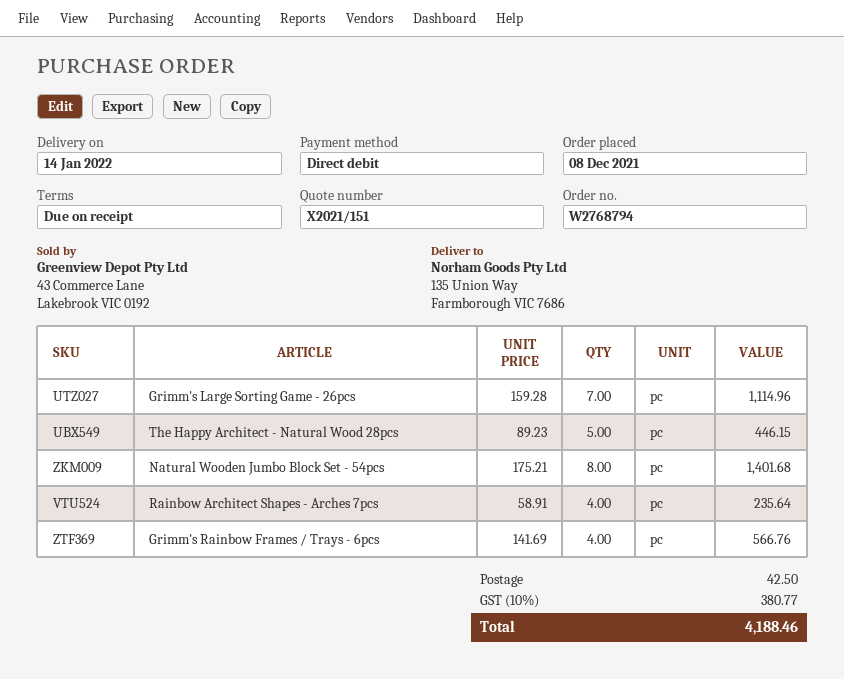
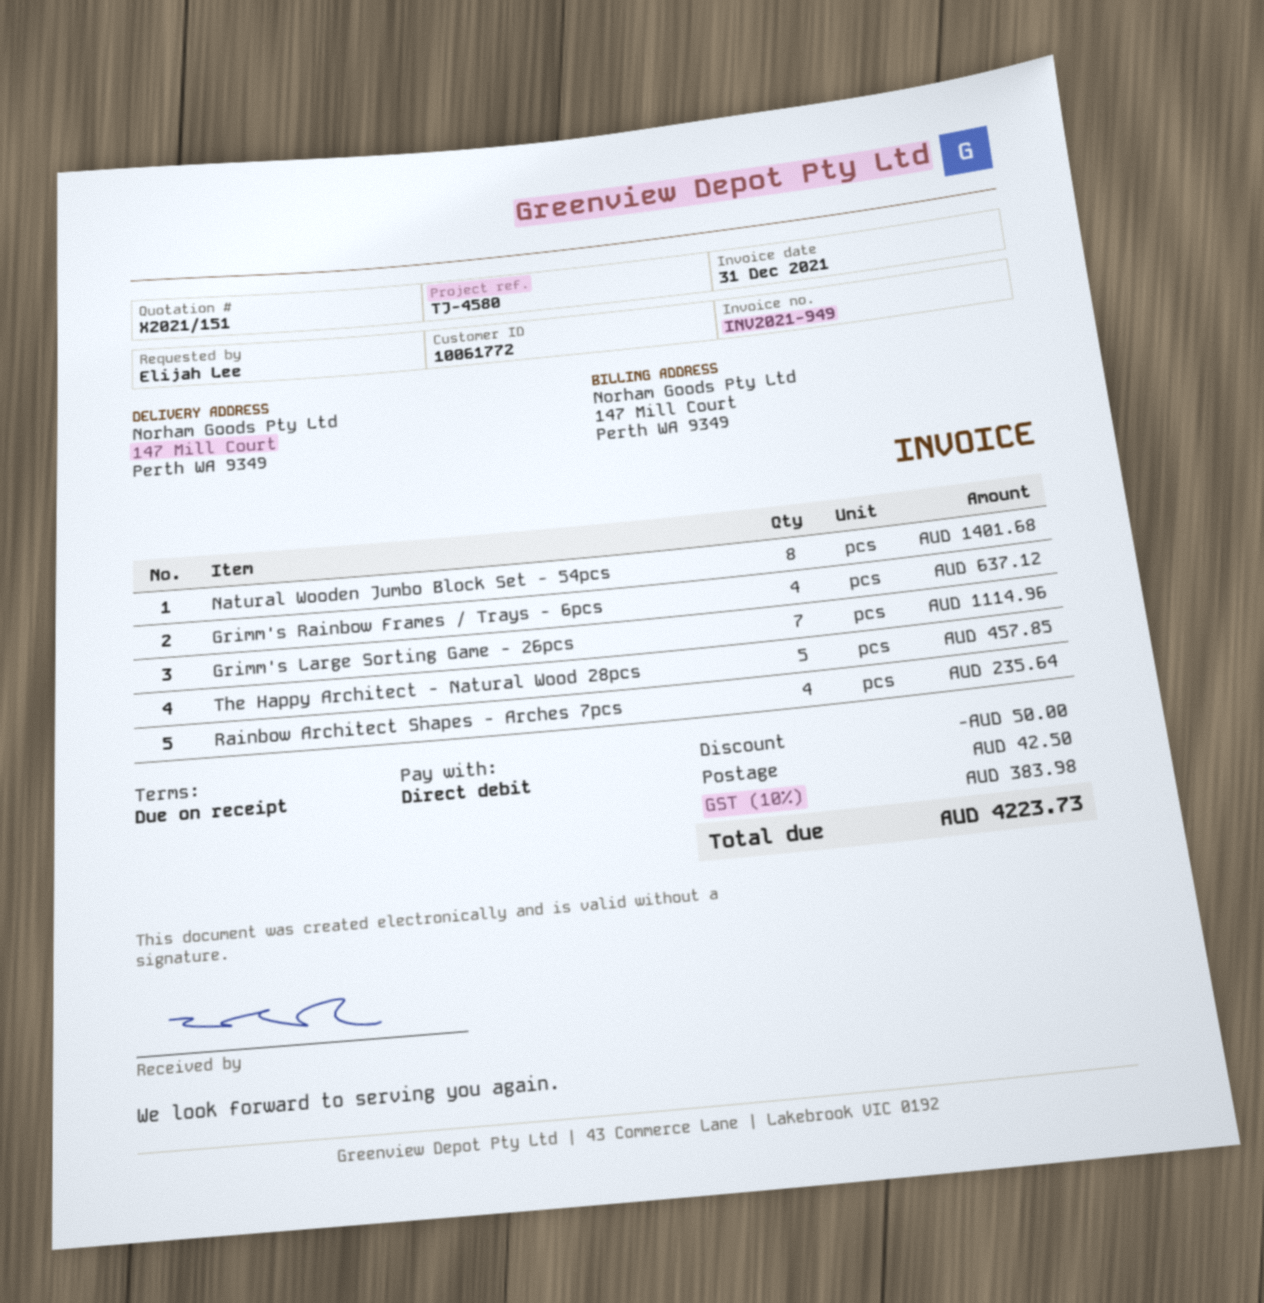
ship to: 135 Union Way, Farmborough VIC 7686 -> 147 Mill Court, Perth WA 9349
The Happy Architect - Natural Wood 28pcs: 5 for 446.15 -> 5 for 457.85
Grimm's Rainbow Frames / Trays - 6pcs: 4 for 566.76 -> 4 for 637.12
discount: none -> 50.00
tax: 10% = 380.77 -> 10% = 383.98
total: 4188.46 -> 4223.73

